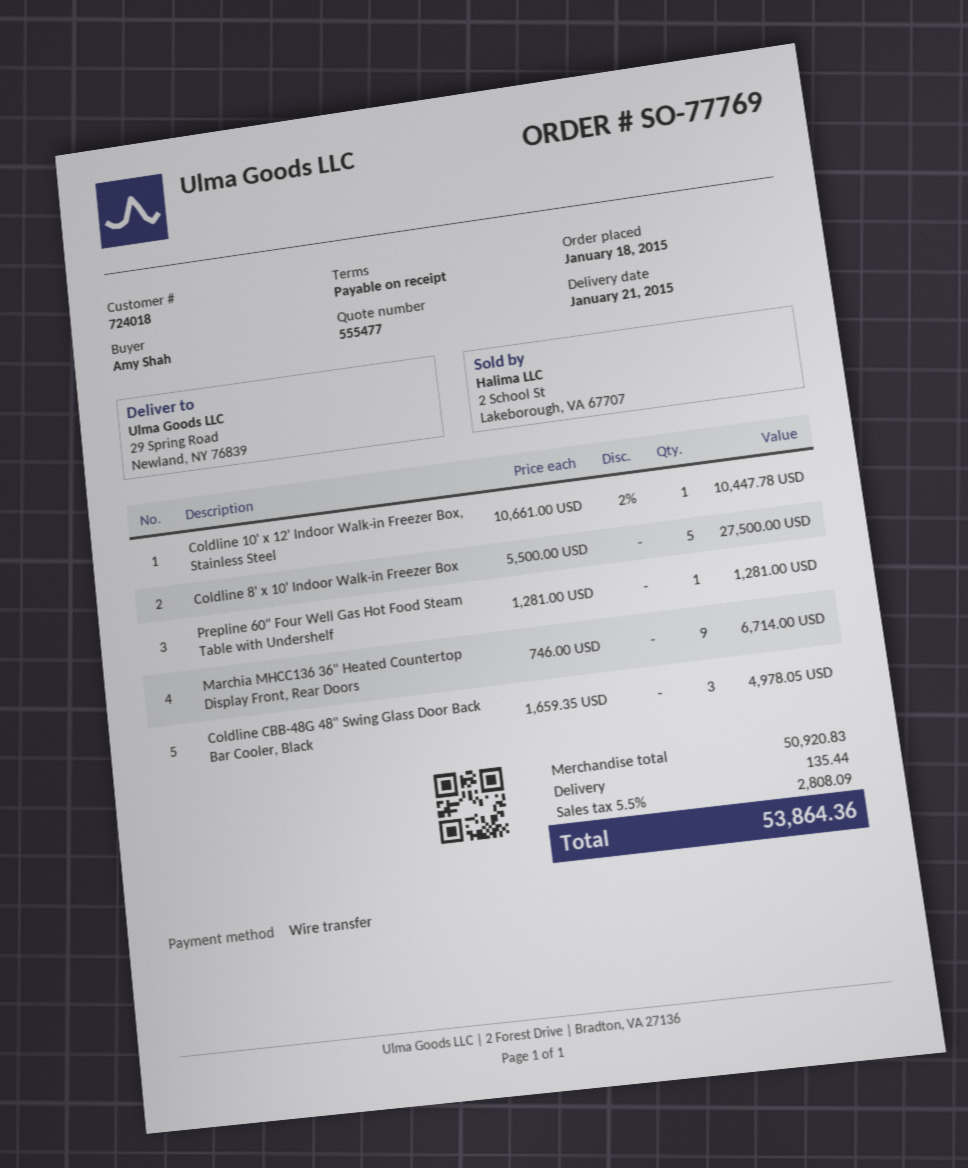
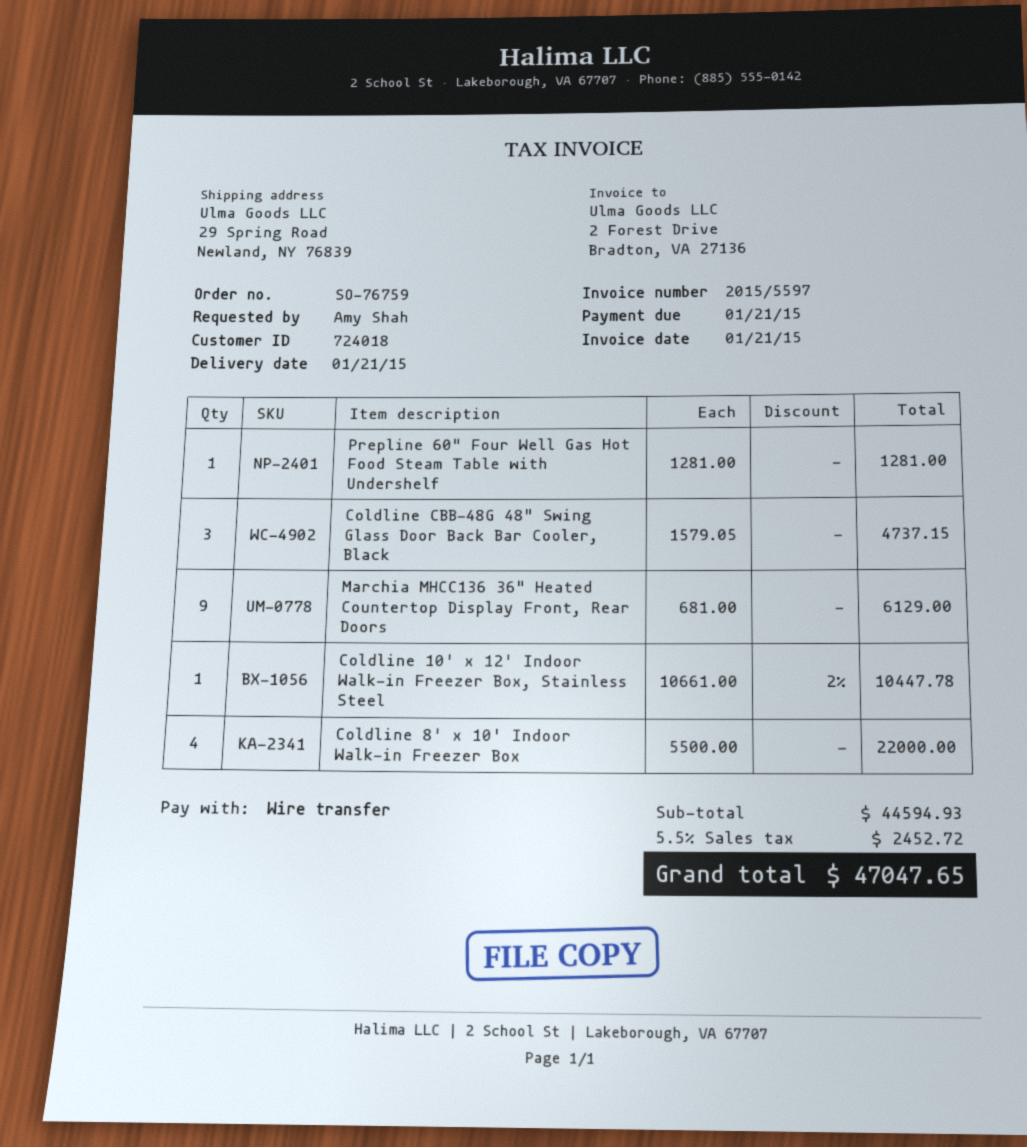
order number: SO-77769 -> SO-76759
Coldline 8' x 10' Indoor Walk-in Freezer Box: 5 x 5500.00 = 27500.00 -> 4 x 5500.00 = 22000.00
Marchia MHCC136 36" Heated Countertop Display Front, Rear Doors: 9 x 746.00 = 6714.00 -> 9 x 681.00 = 6129.00
Coldline CBB-48G 48" Swing Glass Door Back Bar Cooler, Black: 3 x 1659.35 = 4978.05 -> 3 x 1579.05 = 4737.15
subtotal: 50920.83 -> 44594.93
shipping: 135.44 -> none
tax: 5.5% = 2808.09 -> 5.5% = 2452.72
total: 53864.36 -> 47047.65

